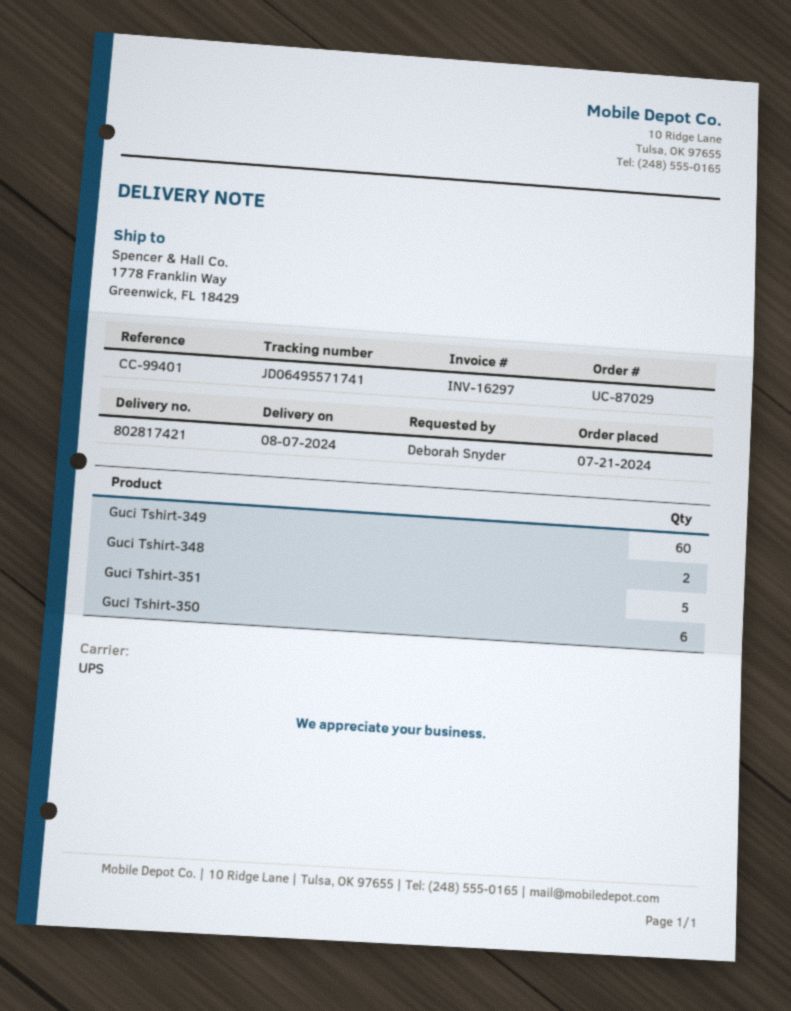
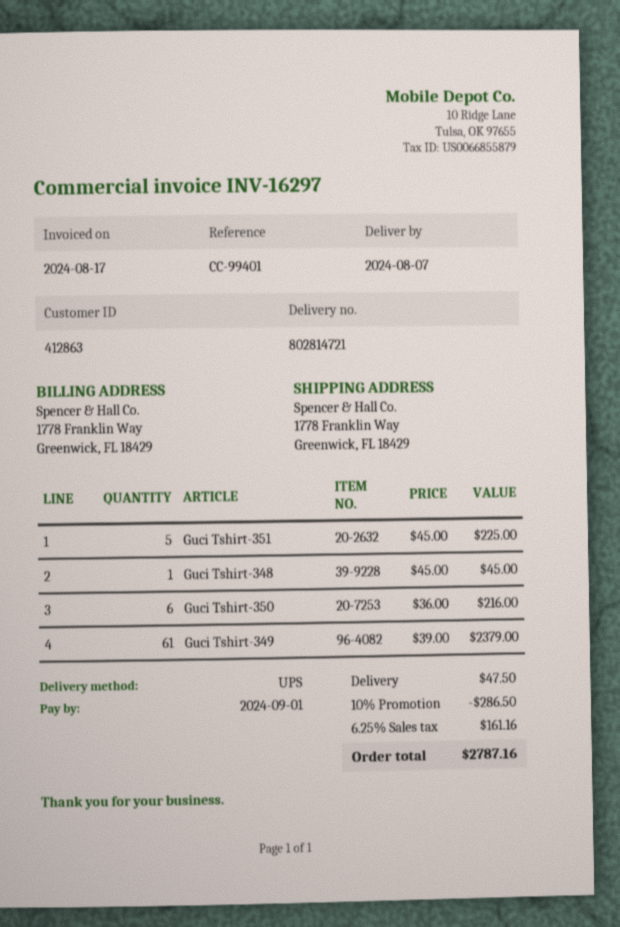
delivery note number: 802817421 -> 802814721
Guci Tshirt-349: 60 -> 61
Guci Tshirt-348: 2 -> 1

